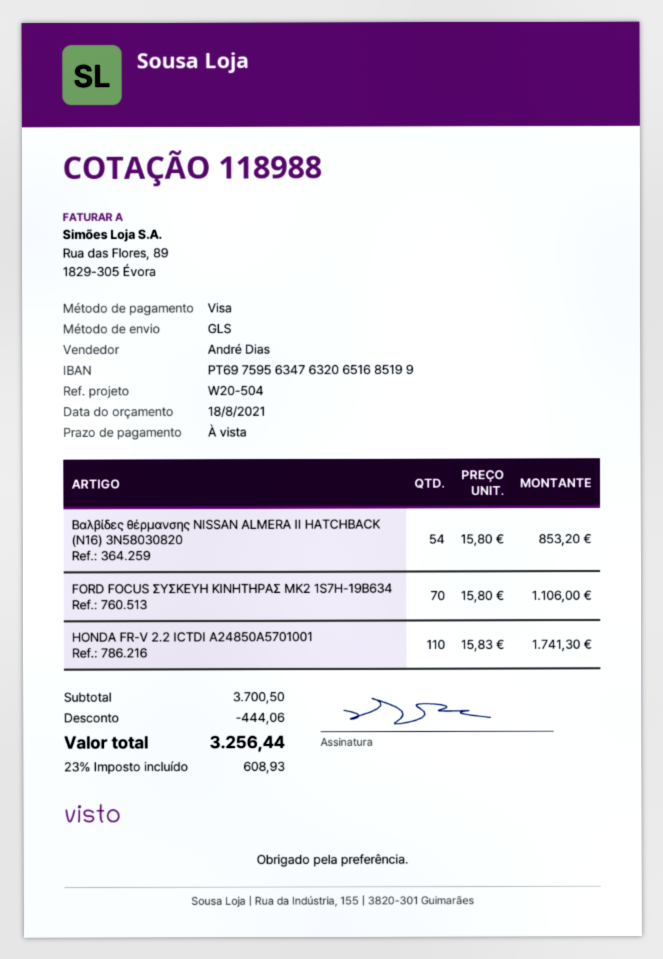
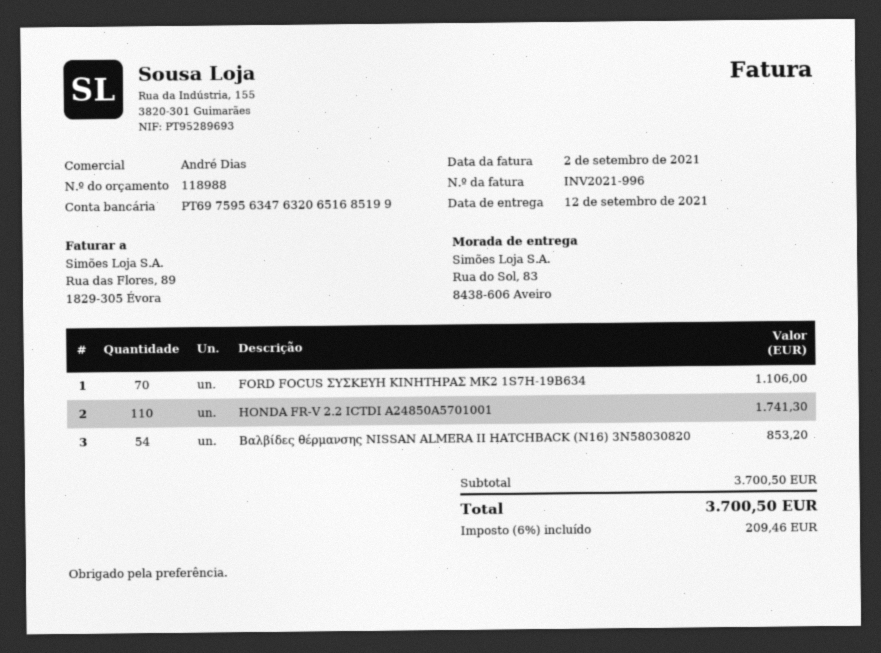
discount: 444.06 -> none
tax: 23% = 608.93 -> 6% = 209.46
total: 3256.44 -> 3700.50

